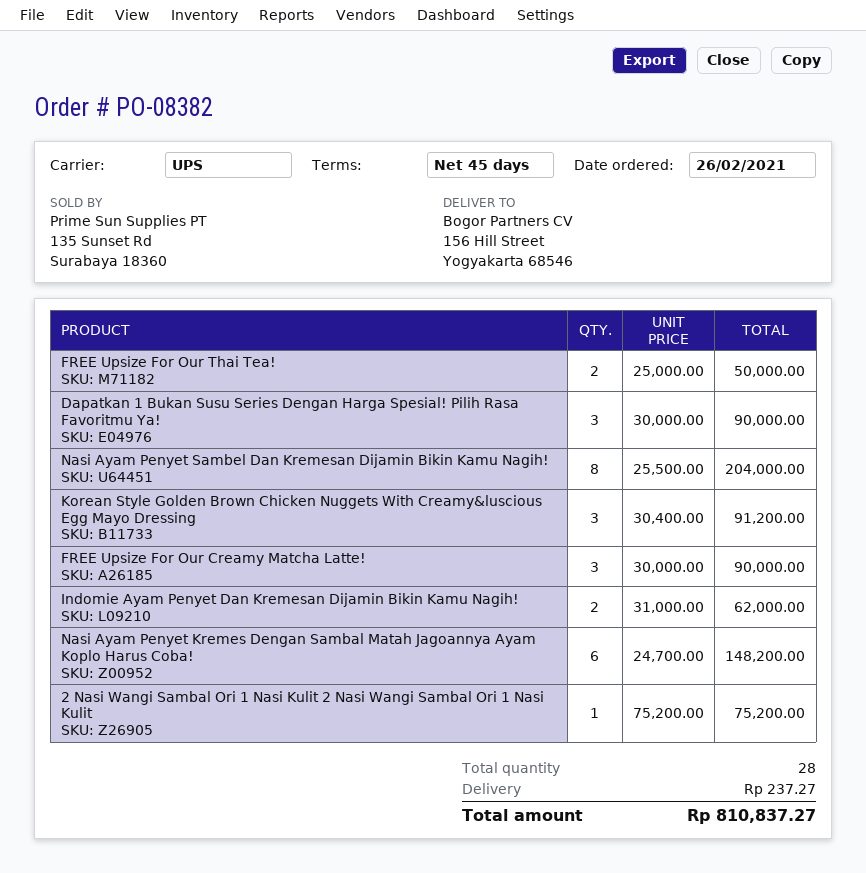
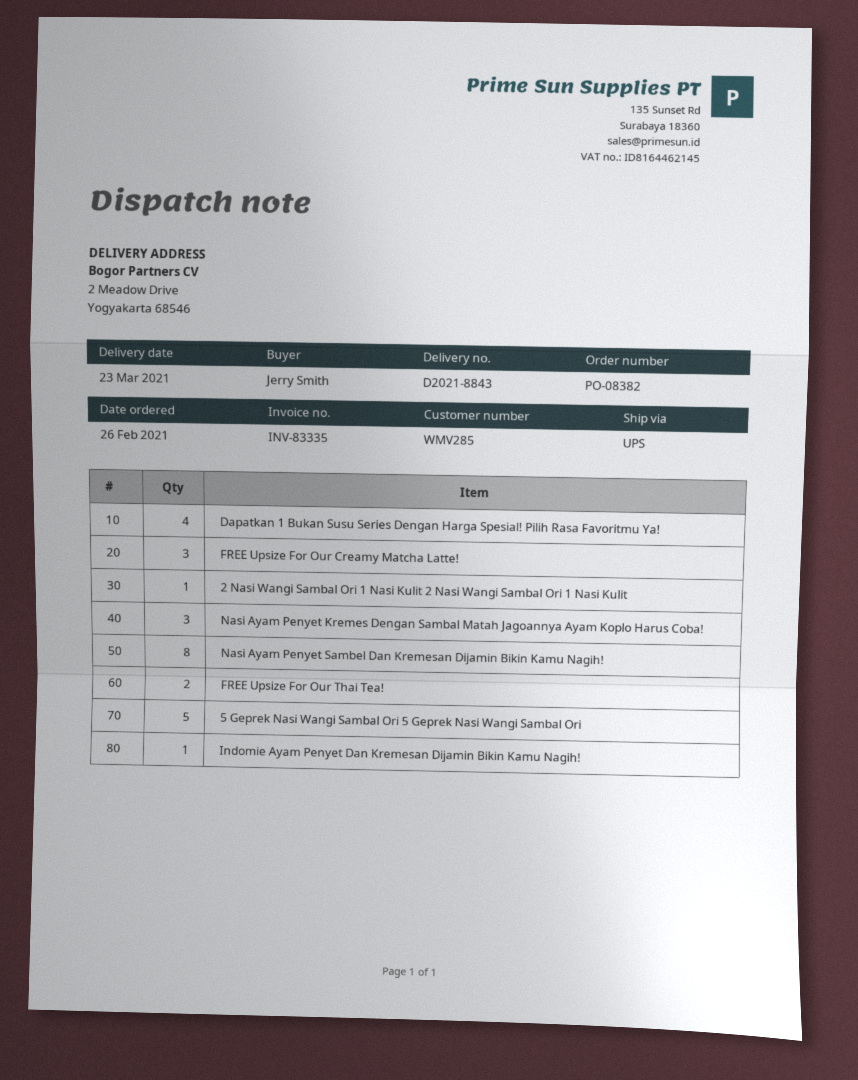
ship to: 156 Hill Street, Yogyakarta 68546 -> 2 Meadow Drive, Yogyakarta 68546
Dapatkan 1 Bukan Susu Series Dengan Harga Spesial! Pilih Rasa Favoritmu Ya!: 3 -> 4
Korean Style Golden Brown Chicken Nuggets With Creamy&luscious Egg Mayo Dressing: 3 -> none
Indomie Ayam Penyet Dan Kremesan Dijamin Bikin Kamu Nagih!: 2 -> 1
Nasi Ayam Penyet Kremes Dengan Sambal Matah Jagoannya Ayam Koplo Harus Coba!: 6 -> 3
5 Geprek Nasi Wangi Sambal Ori 5 Geprek Nasi Wangi Sambal Ori: none -> 5

